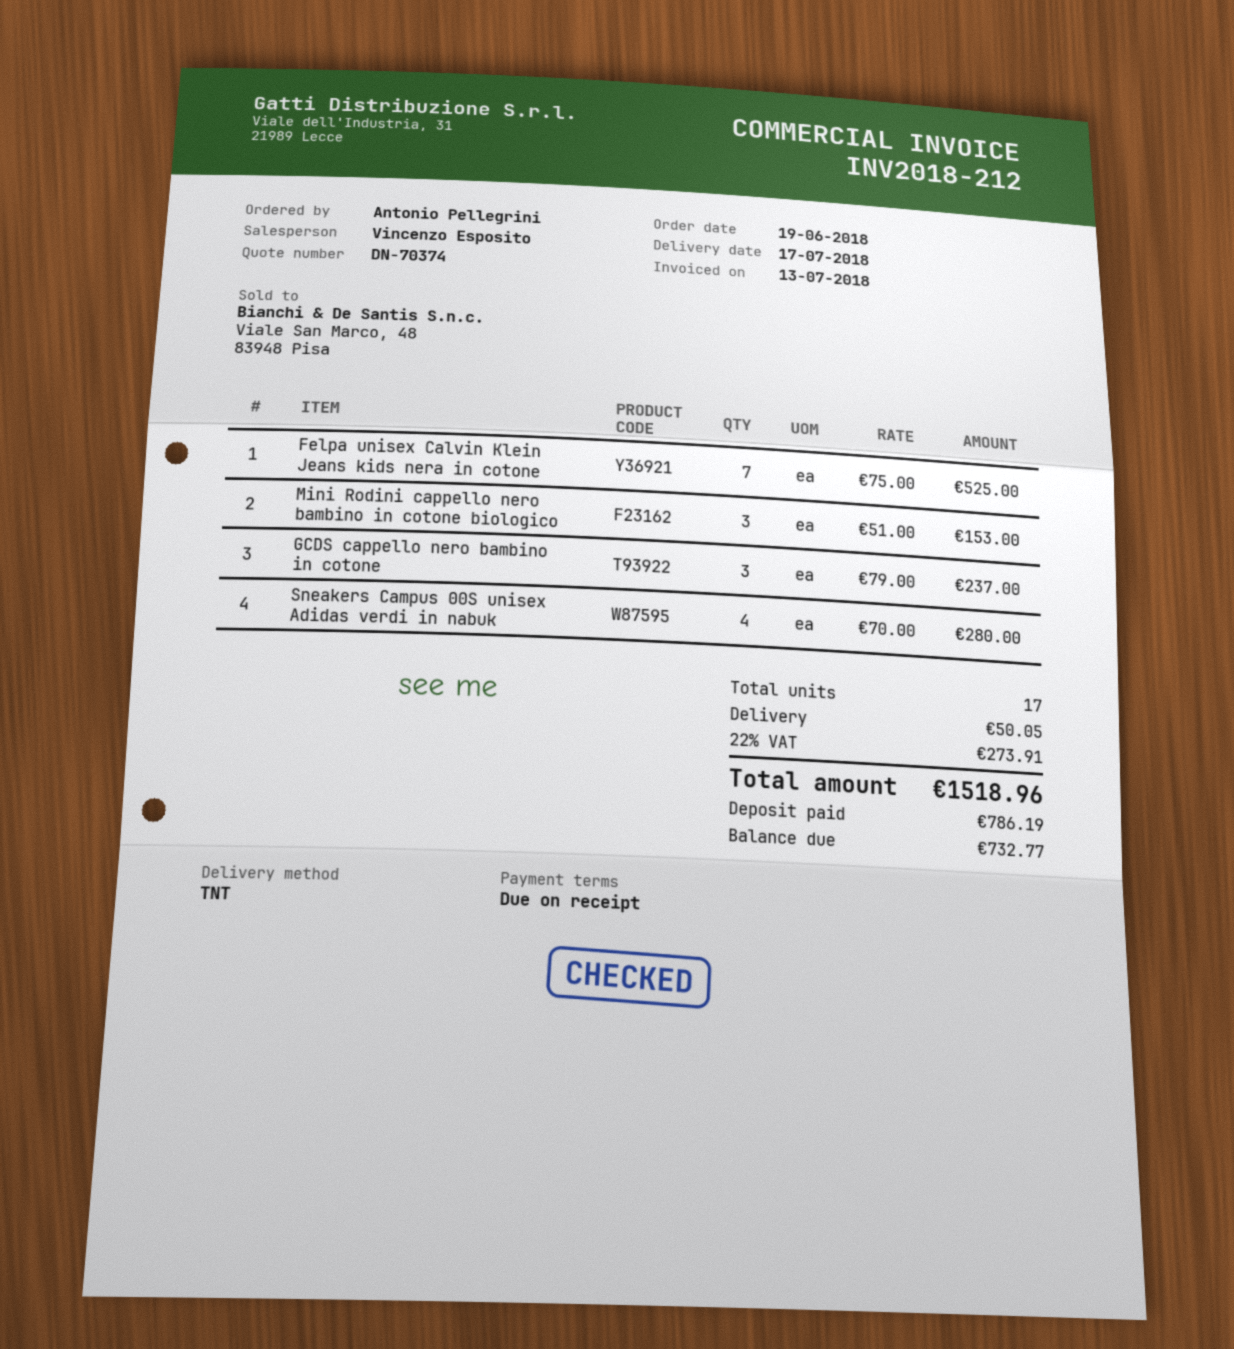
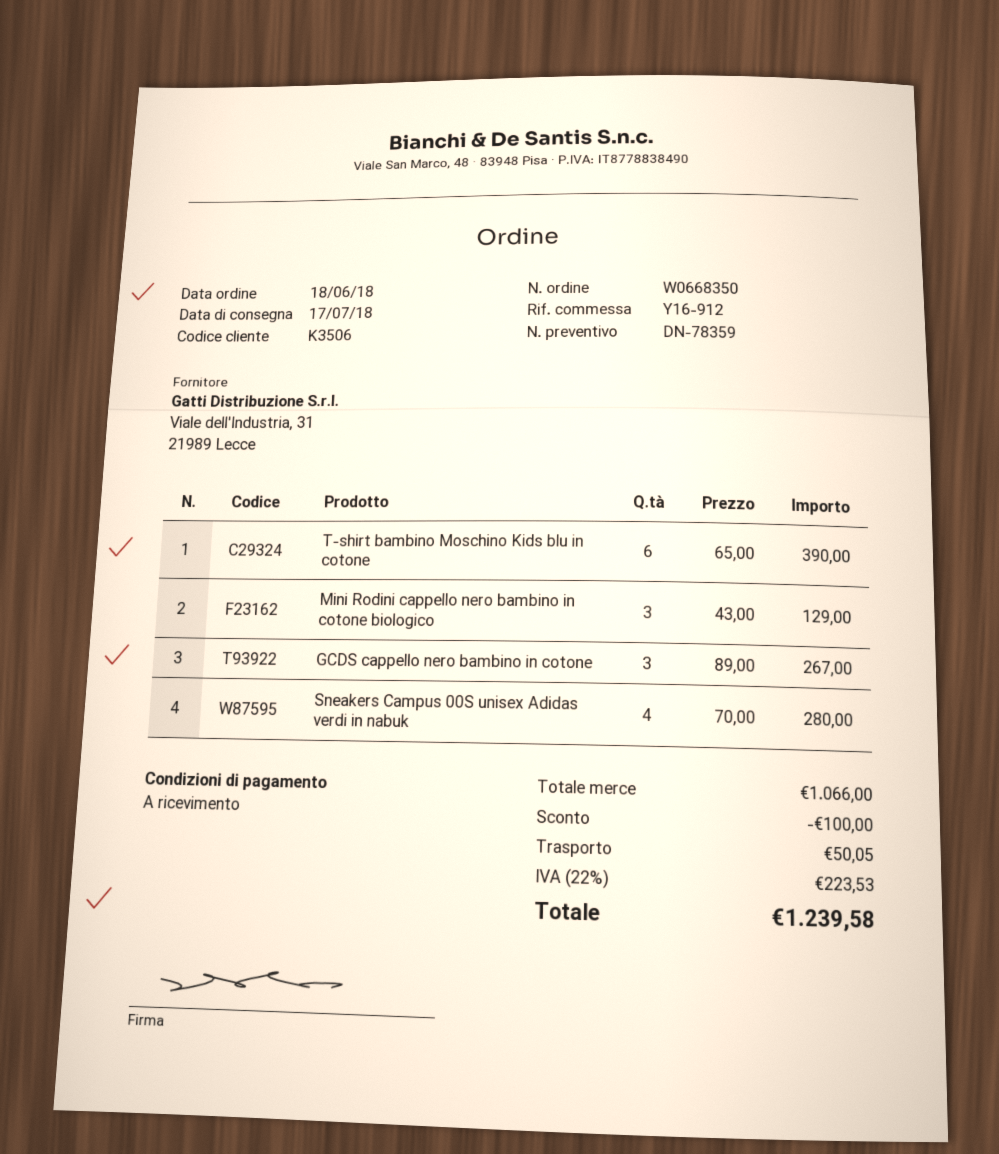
quote number: DN-70374 -> DN-78359
order date: 2018-06-19 -> 2018-06-18
Felpa unisex Calvin Klein Jeans kids nera in cotone: 7 x 75.00 = 525.00 -> none
Mini Rodini cappello nero bambino in cotone biologico: 3 x 51.00 = 153.00 -> 3 x 43.00 = 129.00
GCDS cappello nero bambino in cotone: 3 x 79.00 = 237.00 -> 3 x 89.00 = 267.00
T-shirt bambino Moschino Kids blu in cotone: none -> 6 x 65.00 = 390.00
discount: none -> 100.00
tax: 22% = 273.91 -> 22% = 223.53
total: 1518.96 -> 1239.58

